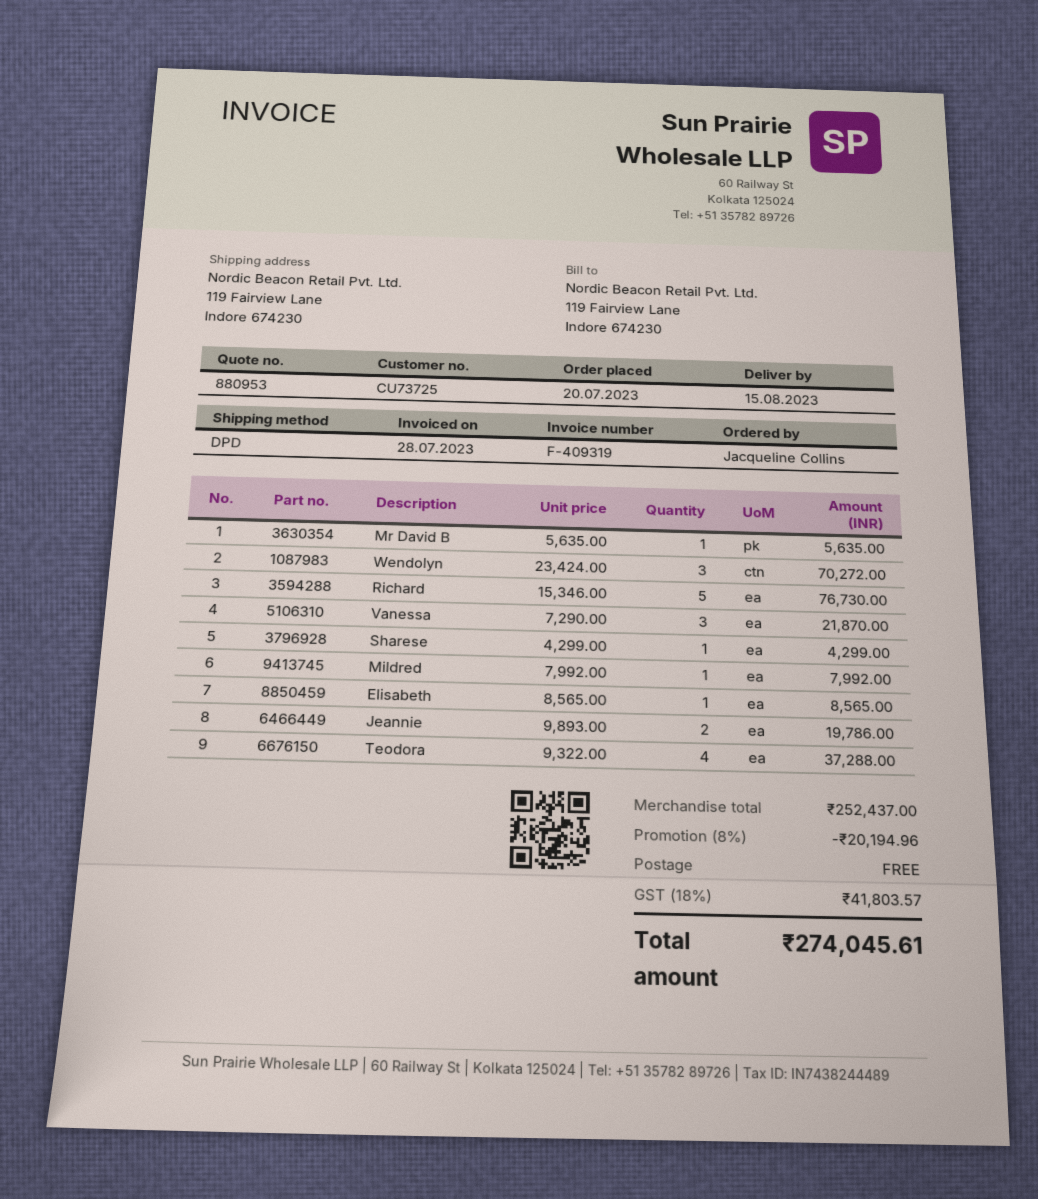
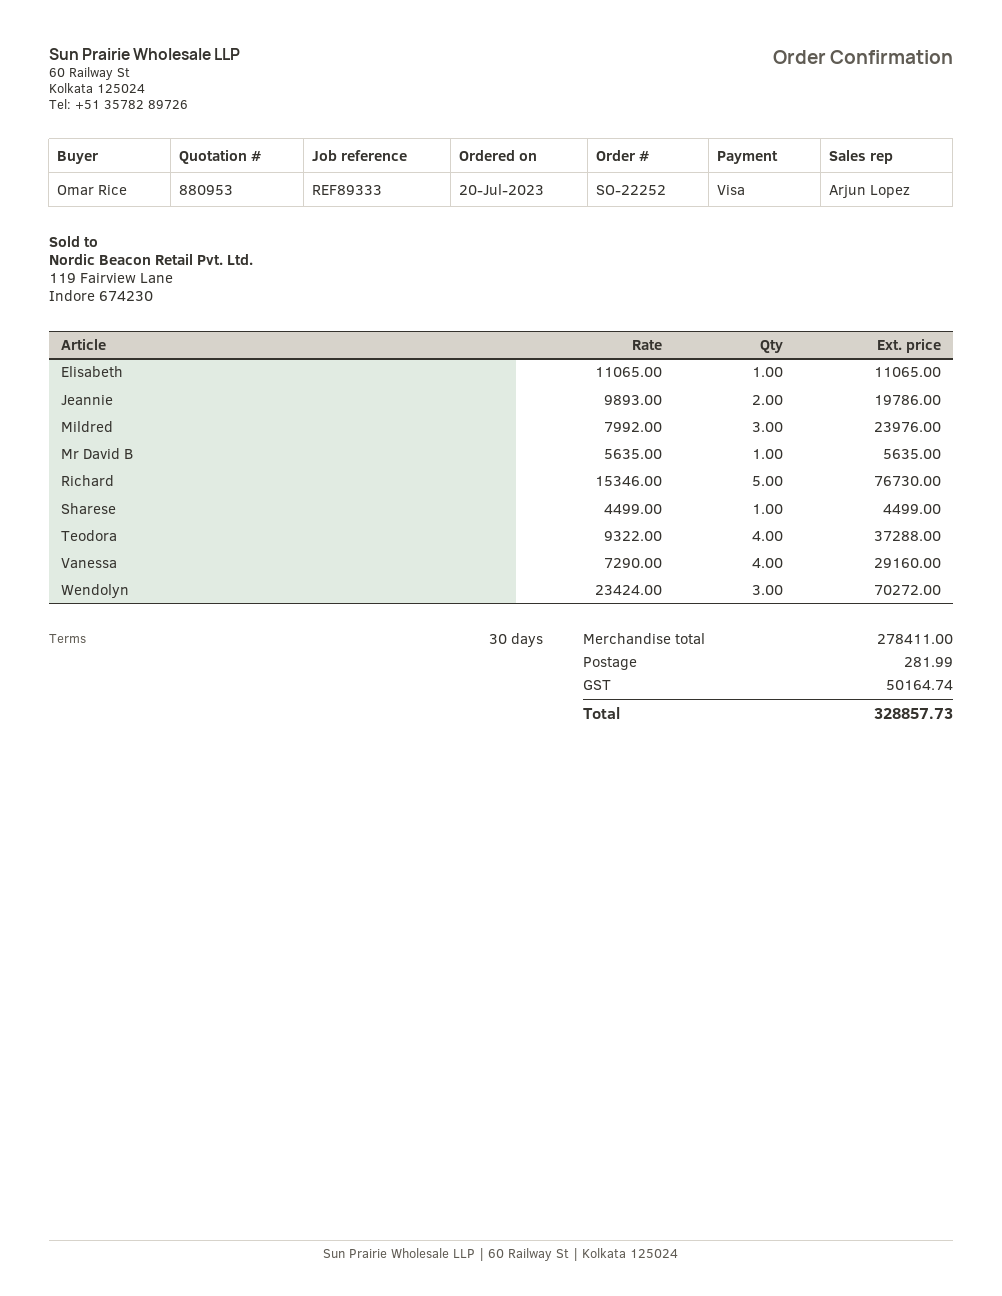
ordered by: Jacqueline Collins -> Omar Rice
Vanessa: 3 x 7290.00 = 21870.00 -> 4 x 7290.00 = 29160.00
Sharese: 1 x 4299.00 = 4299.00 -> 1 x 4499.00 = 4499.00
Mildred: 1 x 7992.00 = 7992.00 -> 3 x 7992.00 = 23976.00
Elisabeth: 1 x 8565.00 = 8565.00 -> 1 x 11065.00 = 11065.00
subtotal: 252437.00 -> 278411.00
discount: 8% = 20194.96 -> none
shipping: 0.00 -> 281.99
tax: 41803.57 -> 50164.74
total: 274045.61 -> 328857.73

